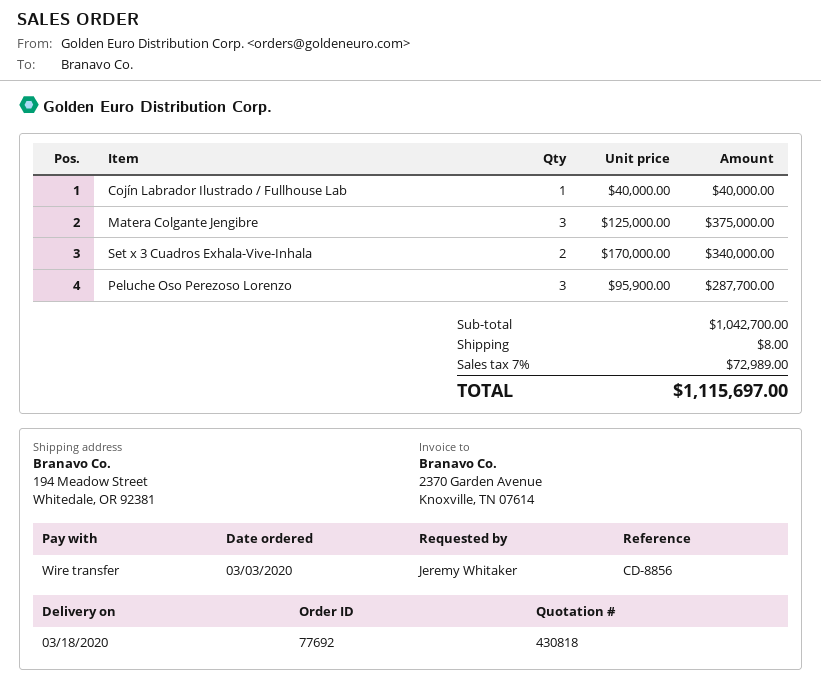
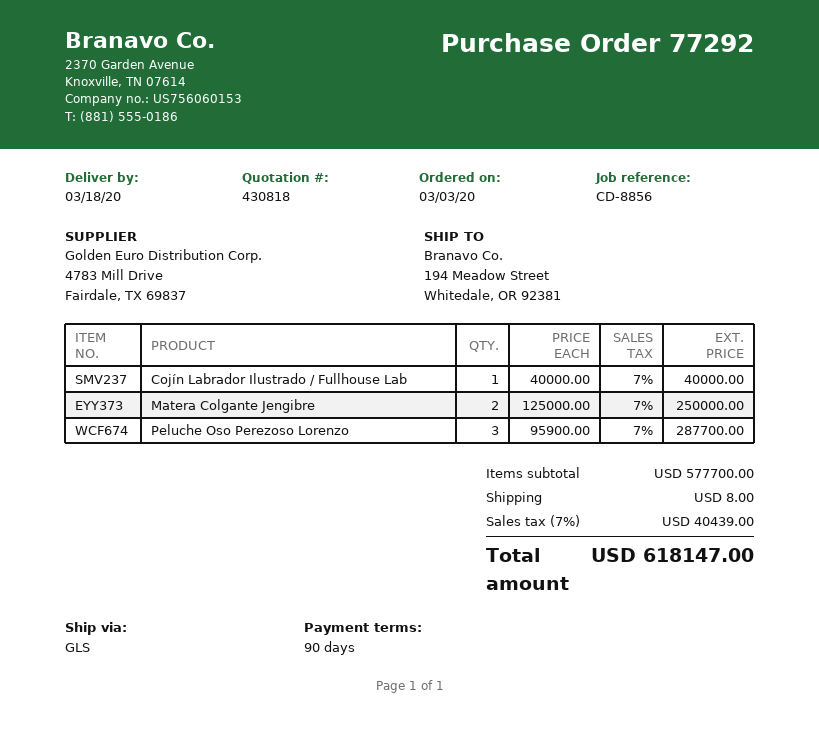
order number: 77692 -> 77292
Matera Colgante Jengibre: 3 x 125000.00 = 375000.00 -> 2 x 125000.00 = 250000.00
Set x 3 Cuadros Exhala-Vive-Inhala: 2 x 170000.00 = 340000.00 -> none
subtotal: 1042700.00 -> 577700.00
tax: 7% = 72989.00 -> 7% = 40439.00
total: 1115697.00 -> 618147.00

